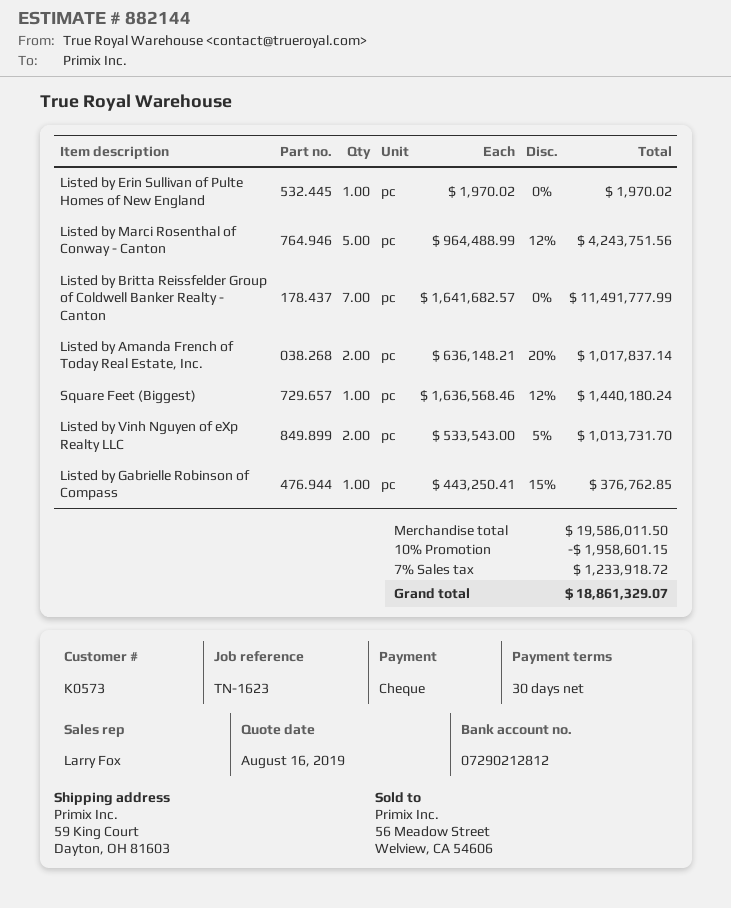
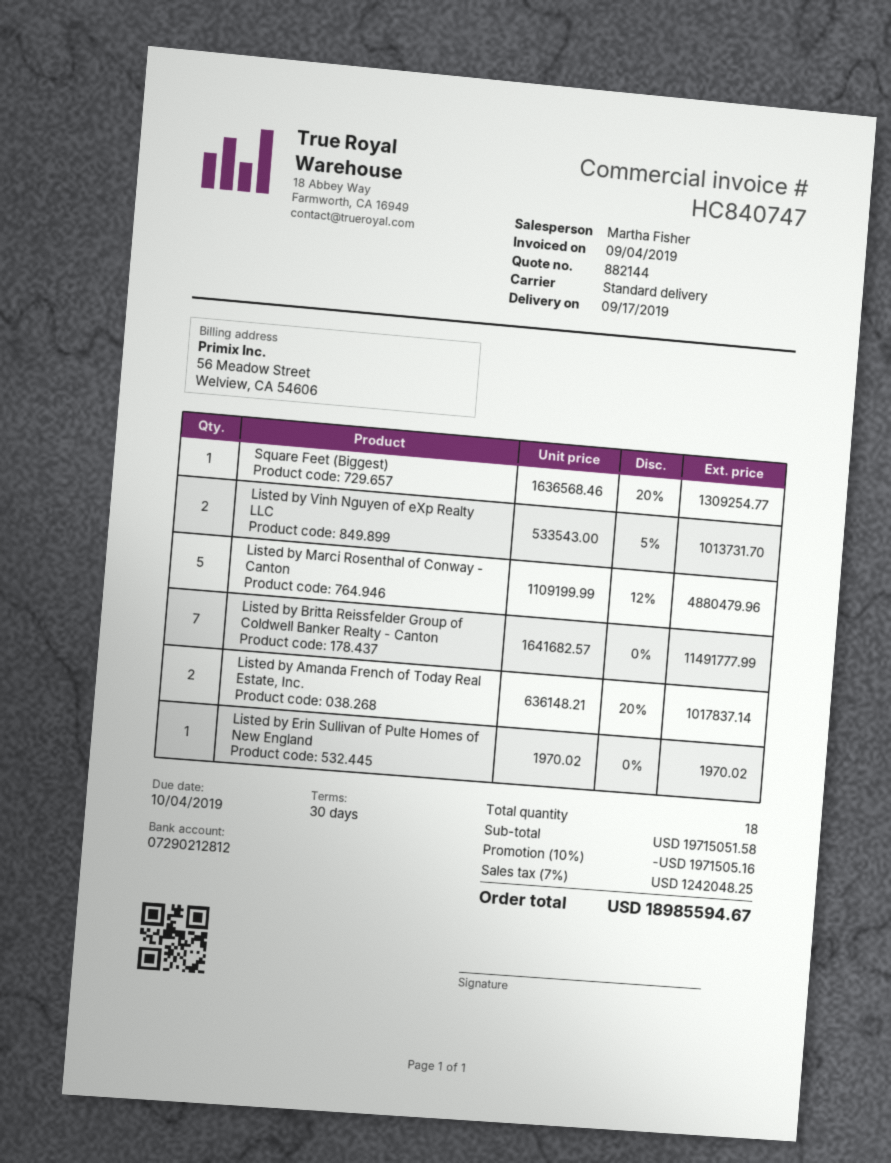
sales rep: Larry Fox -> Martha Fisher
Listed by Marci Rosenthal of Conway - Canton: 5 x 964488.99 - 12% = 4243751.56 -> 5 x 1109199.99 - 12% = 4880479.96
Square Feet (Biggest): 1 x 1636568.46 - 12% = 1440180.24 -> 1 x 1636568.46 - 20% = 1309254.77
Listed by Gabrielle Robinson of Compass: 1 x 443250.41 - 15% = 376762.85 -> none
subtotal: 19586011.50 -> 19715051.58
discount: 10% = 1958601.15 -> 10% = 1971505.16
tax: 7% = 1233918.72 -> 7% = 1242048.25
total: 18861329.07 -> 18985594.67

